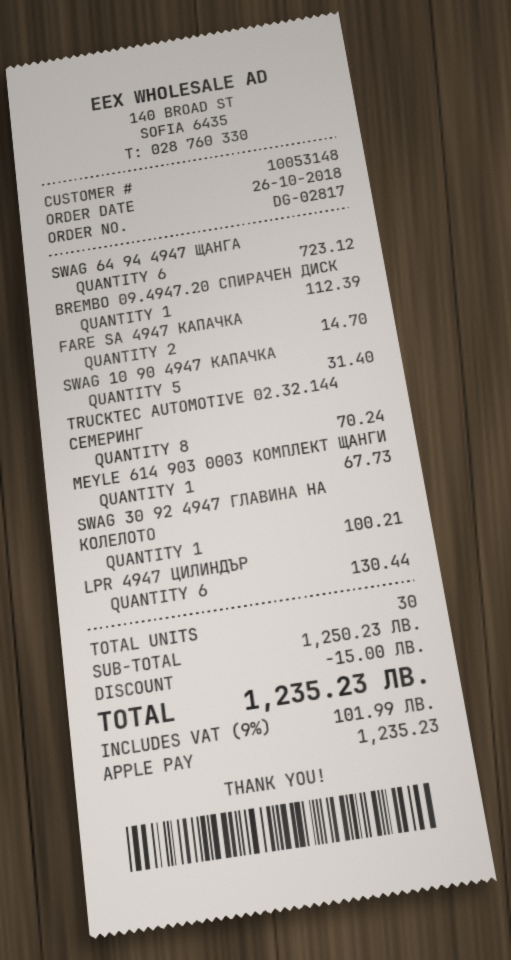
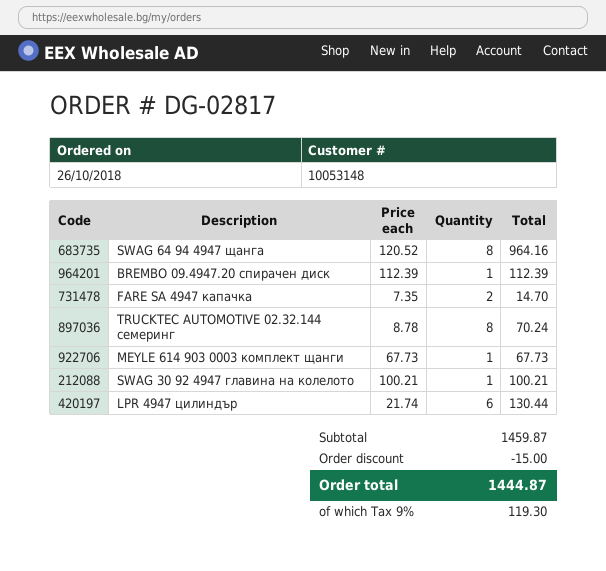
SWAG 64 94 4947 ЩАНГА: 6 for 723.12 -> 8 for 964.16
SWAG 10 90 4947 КАПАЧКА: 5 for 31.40 -> none
subtotal: 1250.23 -> 1459.87
tax: 9% = 101.99 -> 9% = 119.30
total: 1235.23 -> 1444.87

